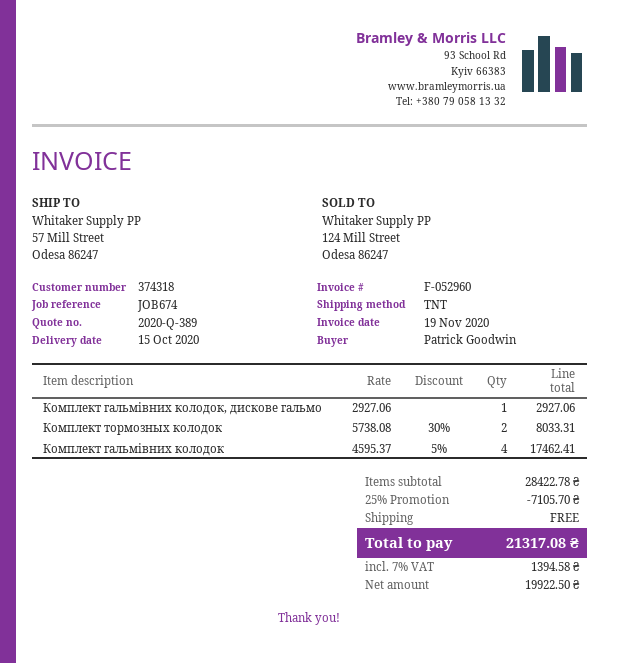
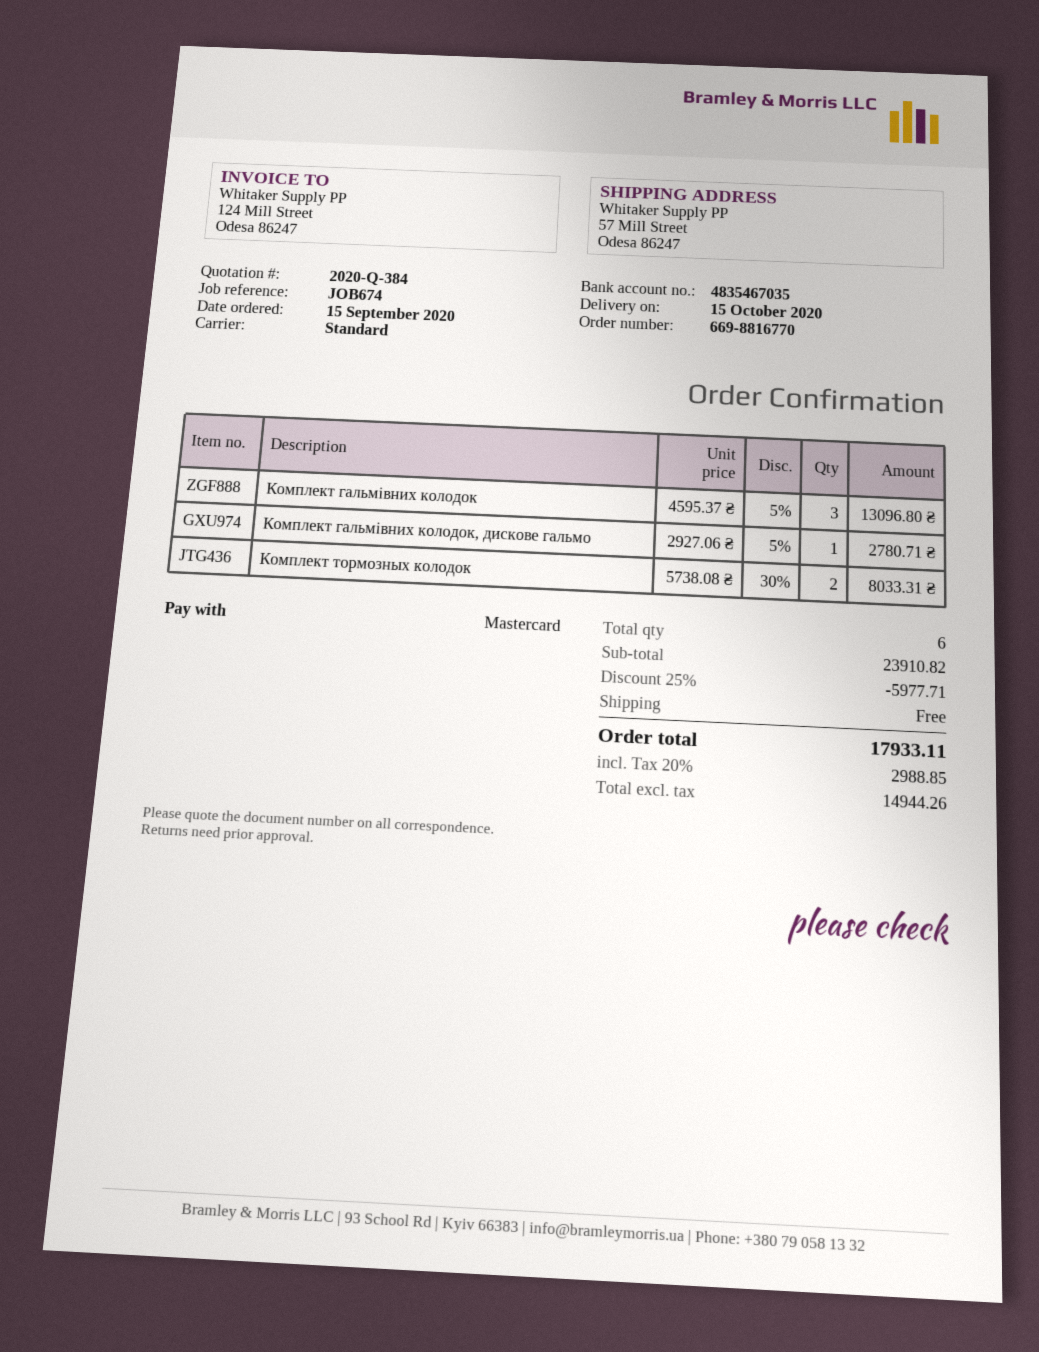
quote number: 2020-Q-389 -> 2020-Q-384
shipping method: TNT -> standard
Комплект гальмівних колодок, дискове гальмо: 1 x 2927.06 = 2927.06 -> 1 x 2927.06 - 5% = 2780.71
Комплект гальмівних колодок: 4 x 4595.37 - 5% = 17462.41 -> 3 x 4595.37 - 5% = 13096.80
subtotal: 28422.78 -> 23910.82
discount: 25% = 7105.70 -> 25% = 5977.71
net: 19922.50 -> 14944.26
tax: 7% = 1394.58 -> 20% = 2988.85
total: 21317.08 -> 17933.11

